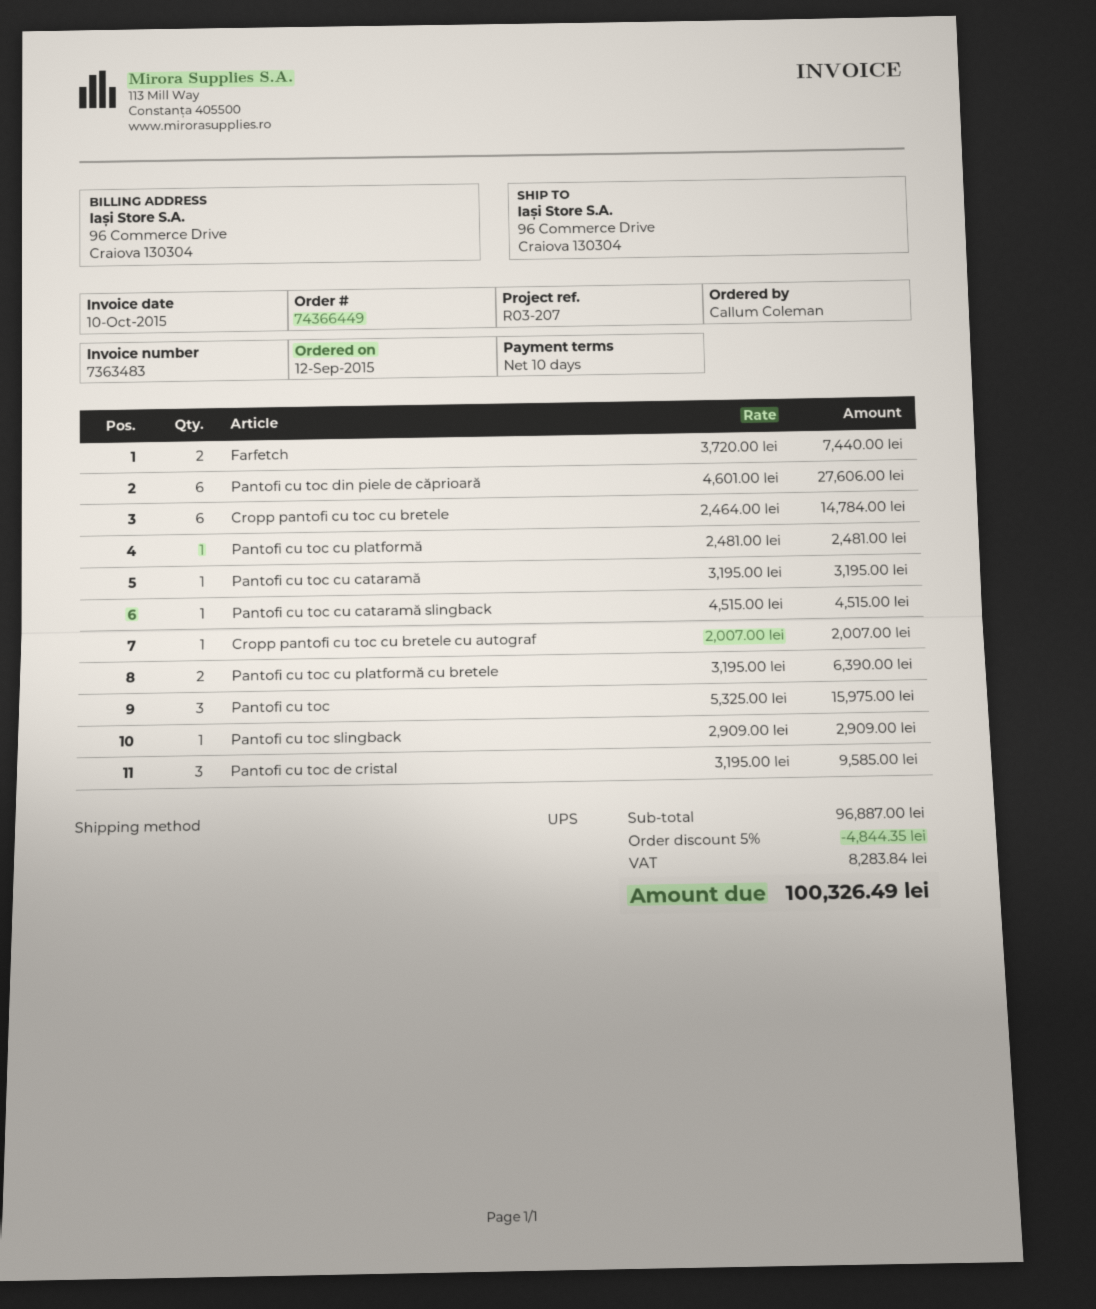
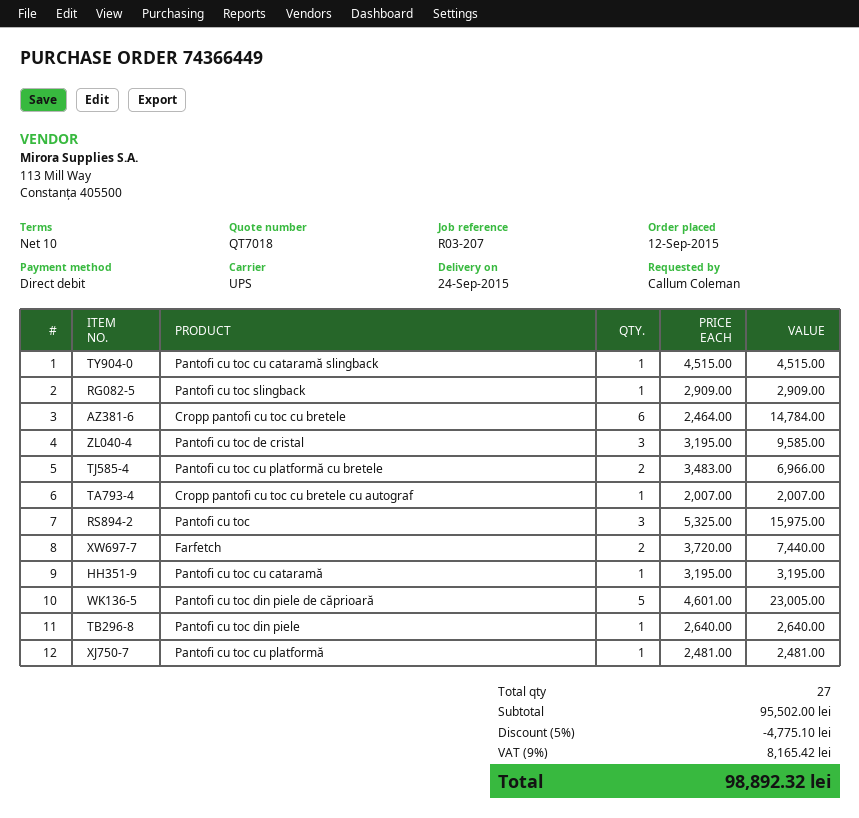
Pantofi cu toc din piele de căprioară: 6 x 4601.00 = 27606.00 -> 5 x 4601.00 = 23005.00
Pantofi cu toc cu platformă cu bretele: 2 x 3195.00 = 6390.00 -> 2 x 3483.00 = 6966.00
Pantofi cu toc din piele: none -> 1 x 2640.00 = 2640.00
subtotal: 96887.00 -> 95502.00
discount: 5% = 4844.35 -> 5% = 4775.10
tax: 8283.84 -> 8165.42
total: 100326.49 -> 98892.32

